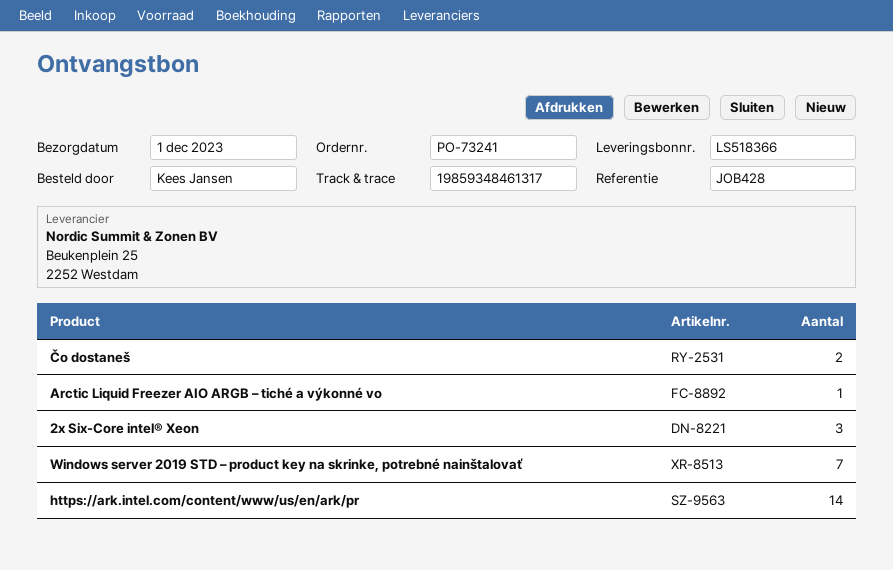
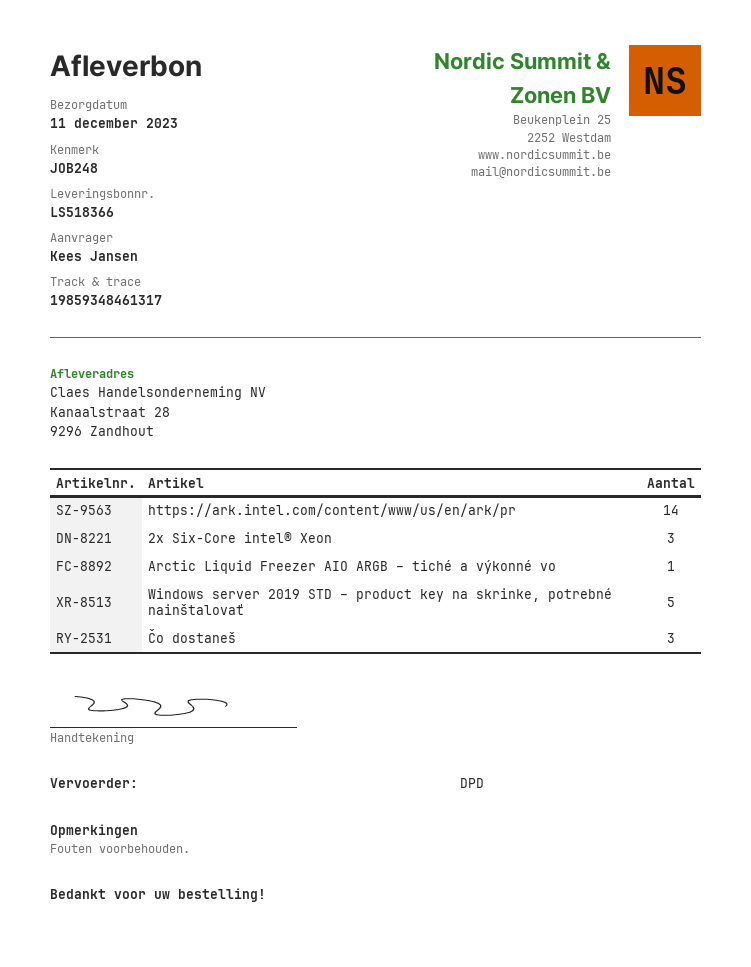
delivery date: 2023-12-01 -> 2023-12-11
reference: JOB428 -> JOB248
Čo dostaneš: 2 -> 3
Windows server 2019 STD – product key na skrinke, potrebné nainštalovať: 7 -> 5

